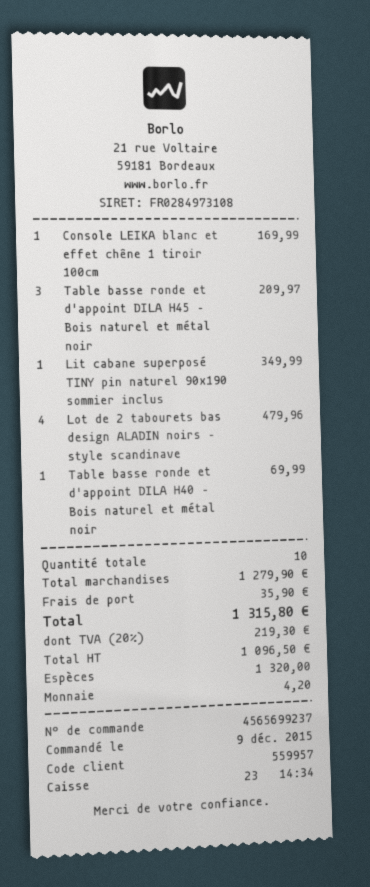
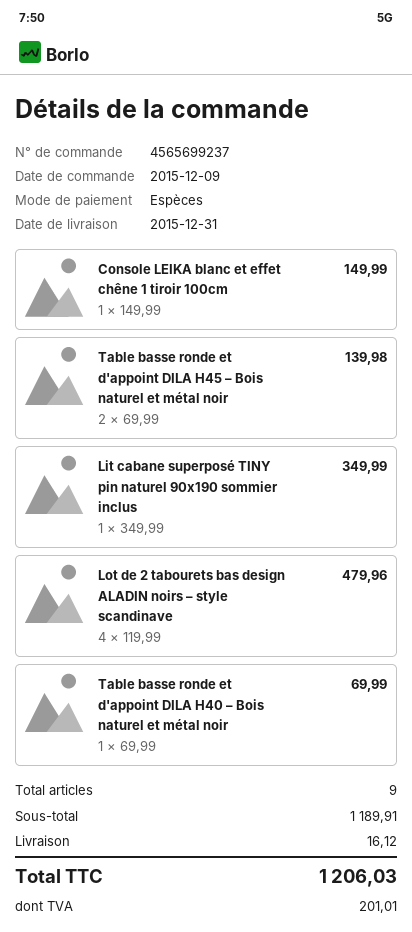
Console LEIKA blanc et effet chêne 1 tiroir 100cm: 1 for 169.99 -> 1 for 149.99
Table basse ronde et d'appoint DILA H45 – Bois naturel et métal noir: 3 for 209.97 -> 2 for 139.98
total quantity: 10 -> 9
subtotal: 1279.90 -> 1189.91
shipping: 35.90 -> 16.12
tax: 219.30 -> 201.01
total: 1315.80 -> 1206.03

